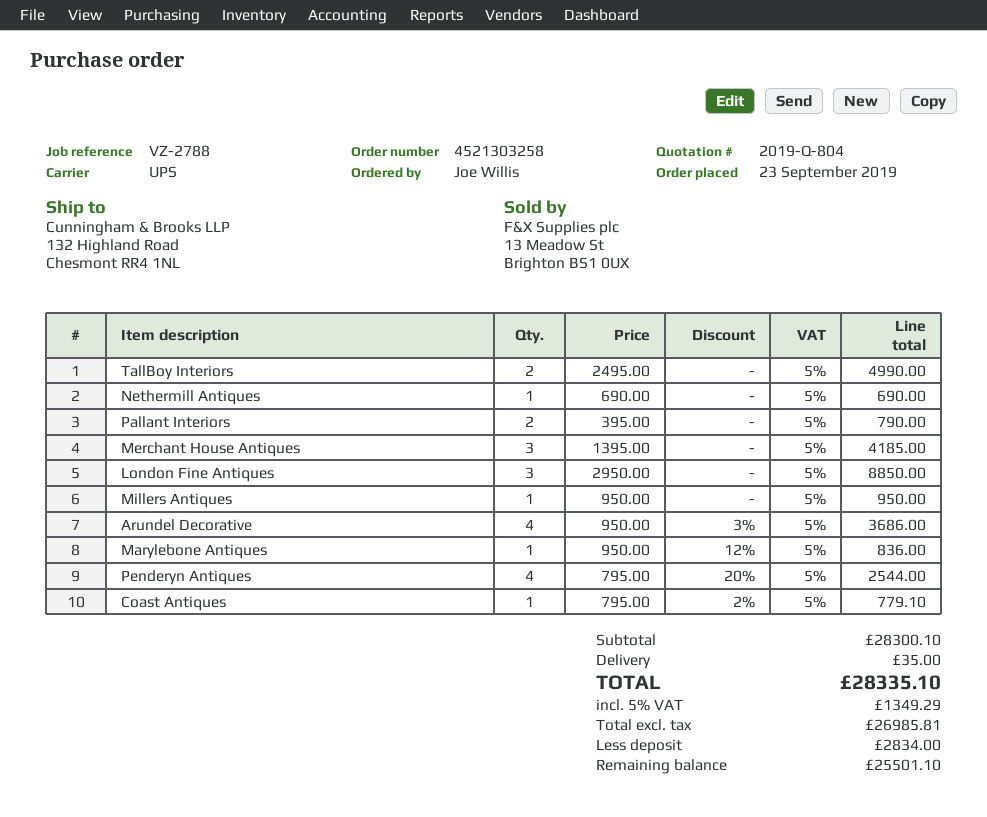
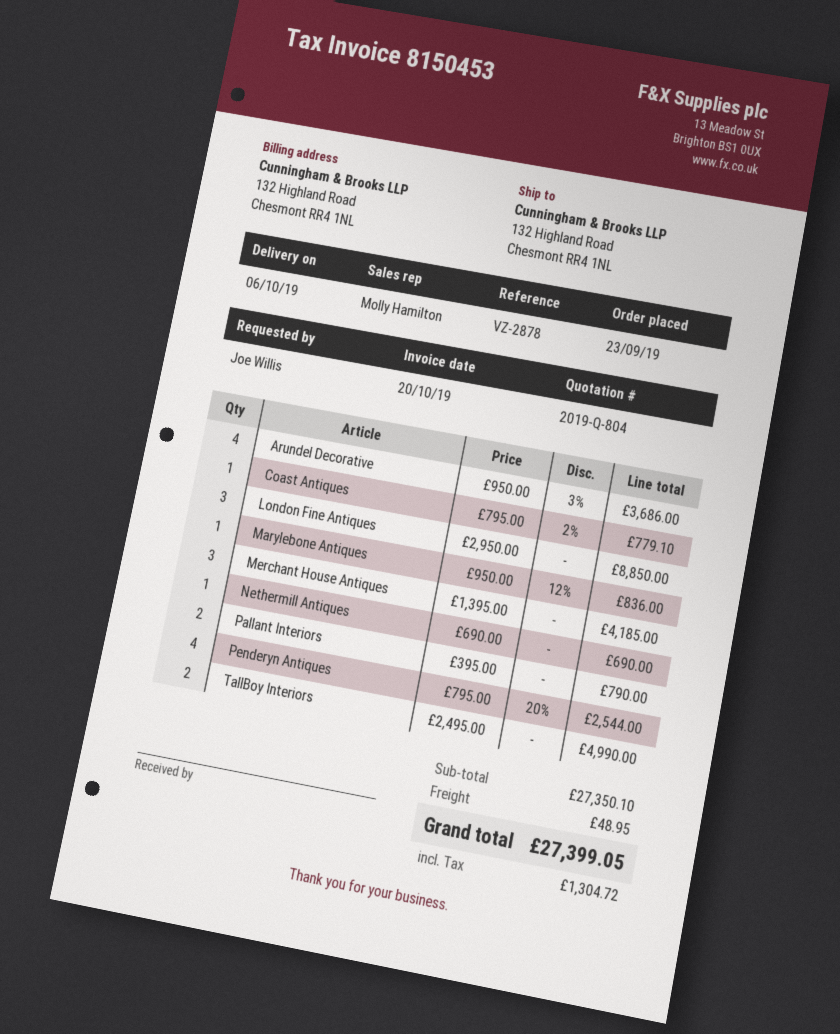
reference: VZ-2788 -> VZ-2878
Millers Antiques: 1 x 950.00 = 950.00 -> none
subtotal: 28300.10 -> 27350.10
shipping: 35.00 -> 48.95
tax: 1349.29 -> 1304.72
total: 28335.10 -> 27399.05

